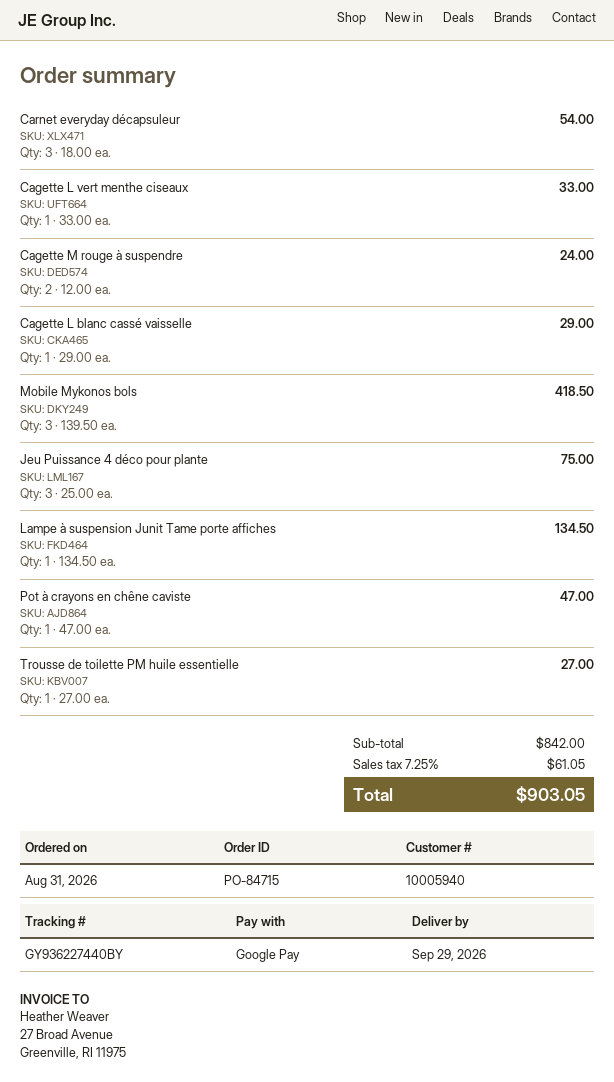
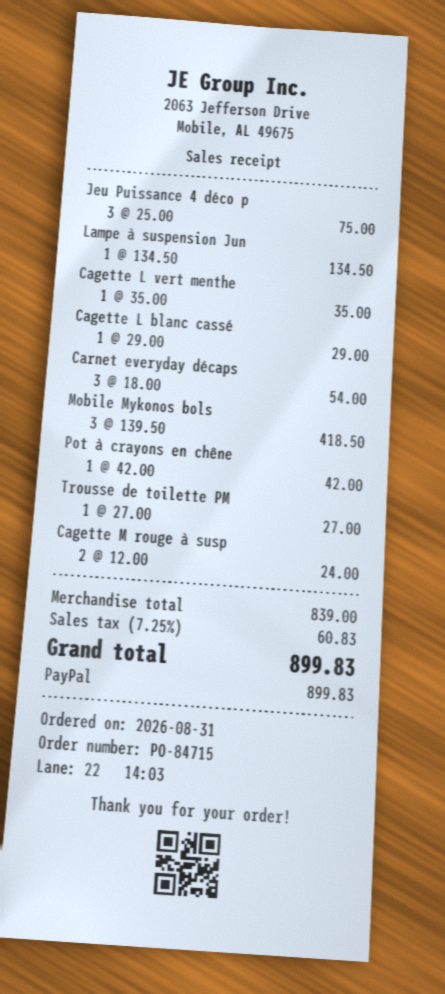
payment method: Google Pay -> PayPal
Cagette L vert menthe ciseaux: 1 x 33.00 = 33.00 -> 1 x 35.00 = 35.00
Pot à crayons en chêne caviste: 1 x 47.00 = 47.00 -> 1 x 42.00 = 42.00
subtotal: 842.00 -> 839.00
tax: 7.25% = 61.05 -> 7.25% = 60.83
total: 903.05 -> 899.83

